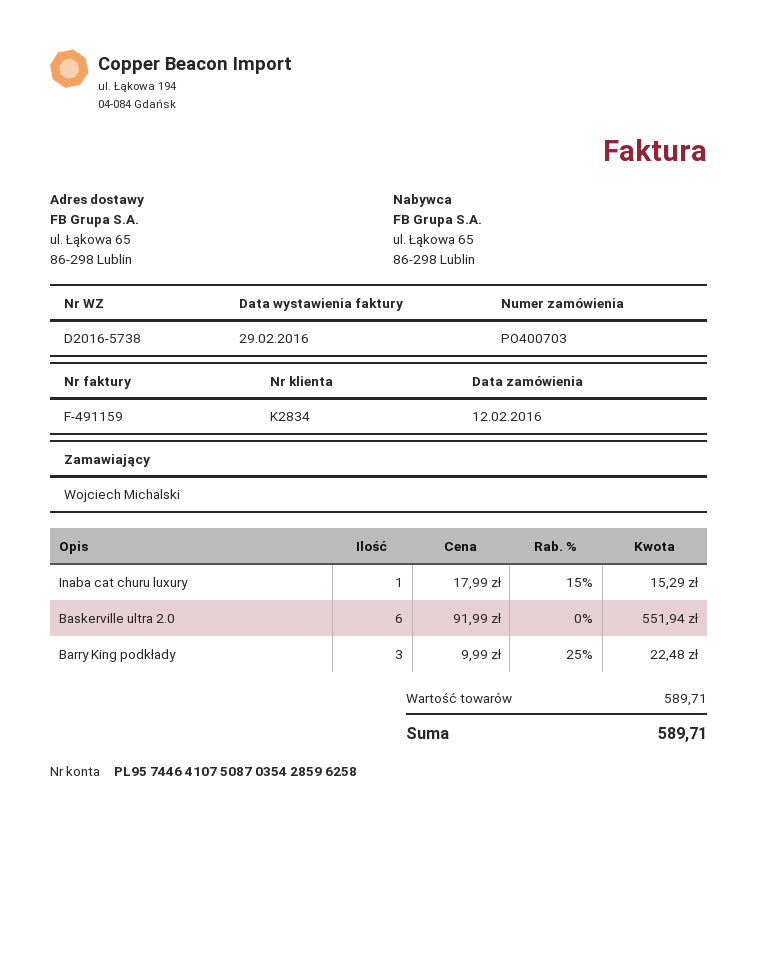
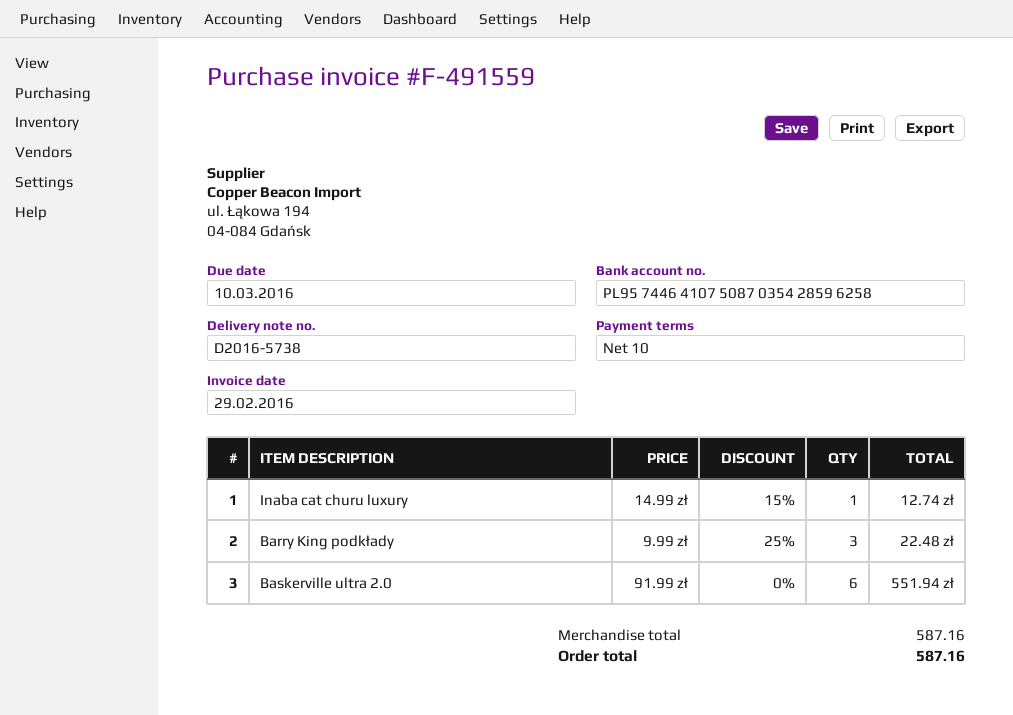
invoice number: F-491159 -> F-491559
Inaba cat churu luxury: 1 x 17.99 - 15% = 15.29 -> 1 x 14.99 - 15% = 12.74
subtotal: 589.71 -> 587.16
total: 589.71 -> 587.16

